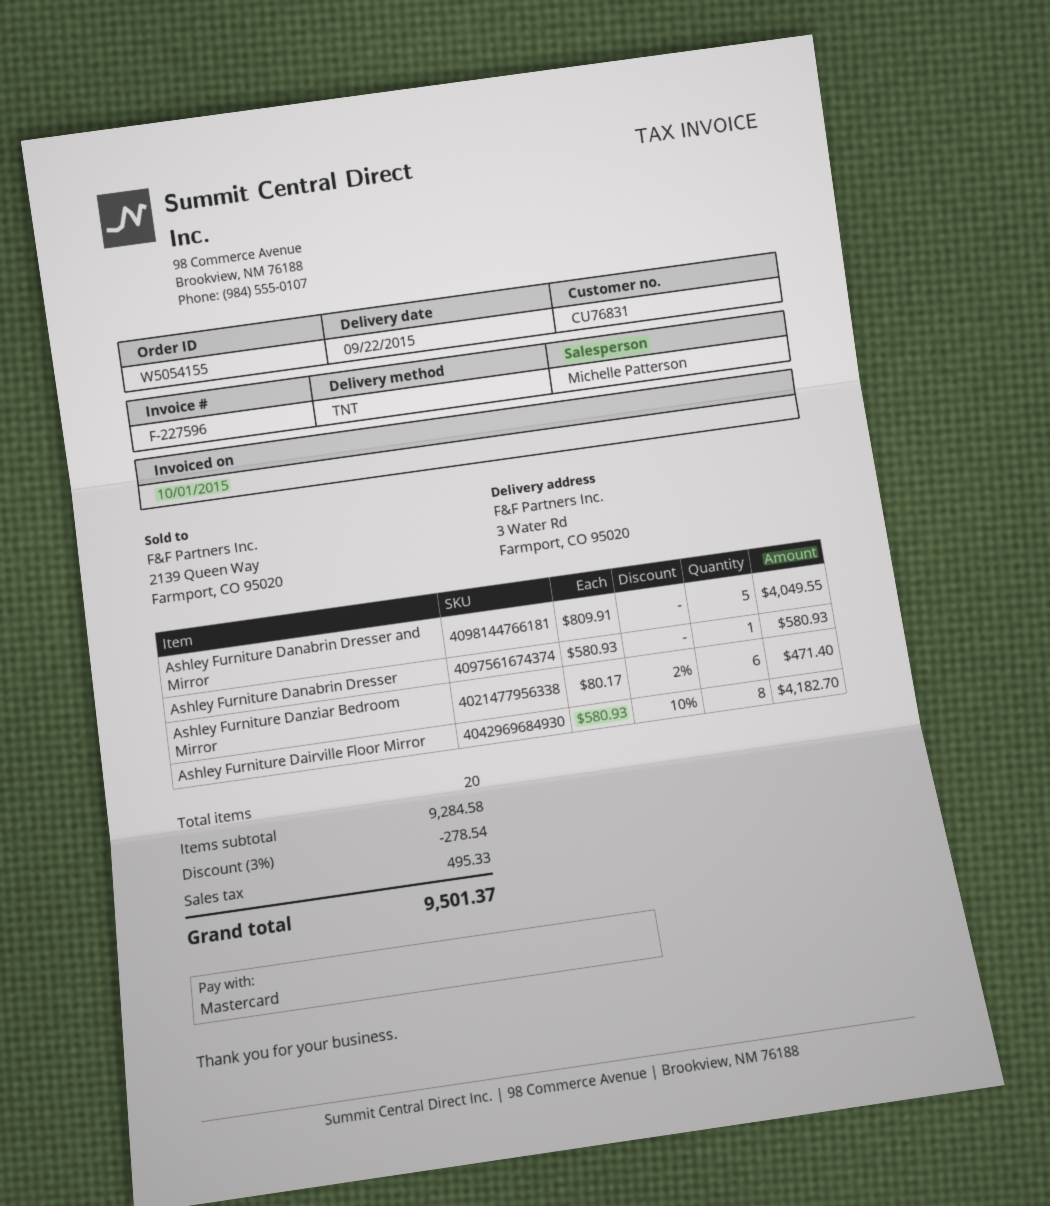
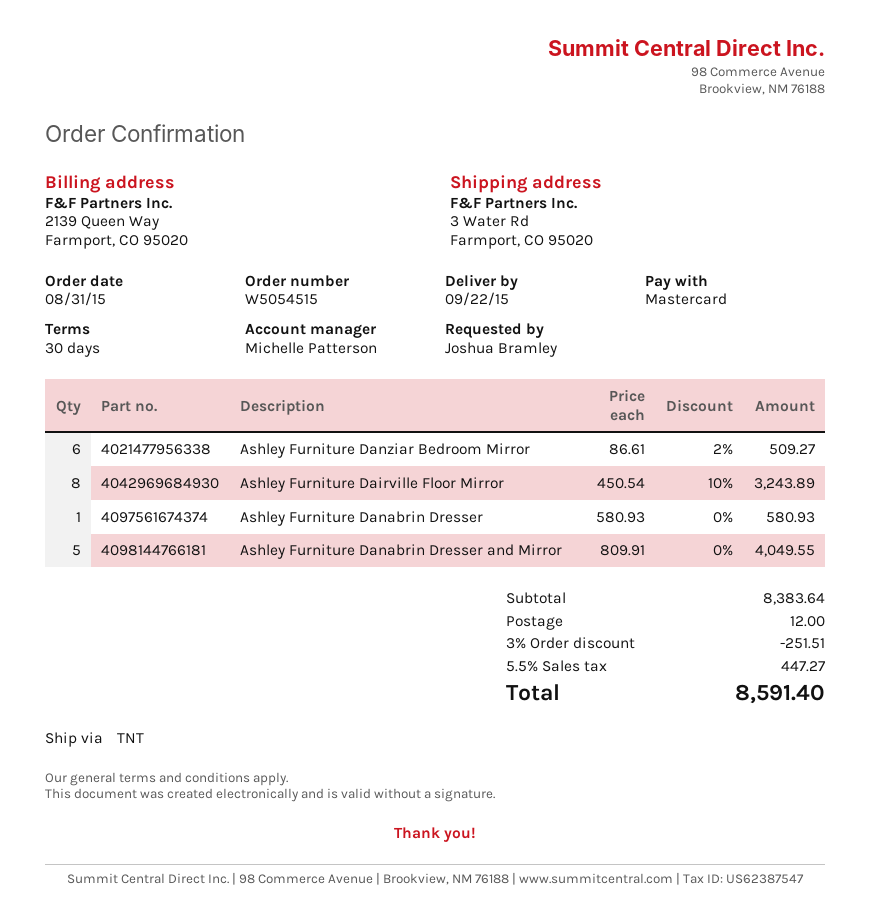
order number: W5054155 -> W5054515
Ashley Furniture Danziar Bedroom Mirror: 6 x 80.17 - 2% = 471.40 -> 6 x 86.61 - 2% = 509.27
Ashley Furniture Dairville Floor Mirror: 8 x 580.93 - 10% = 4182.70 -> 8 x 450.54 - 10% = 3243.89
subtotal: 9284.58 -> 8383.64
discount: 3% = 278.54 -> 3% = 251.51
shipping: none -> 12.00
tax: 495.33 -> 447.27
total: 9501.37 -> 8591.40

